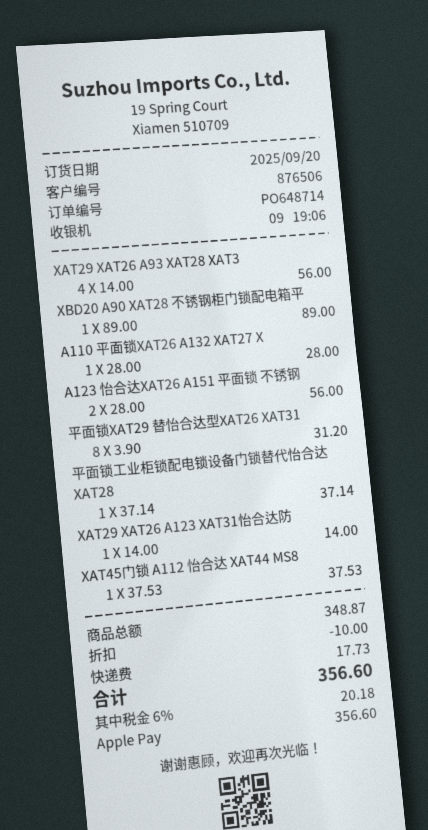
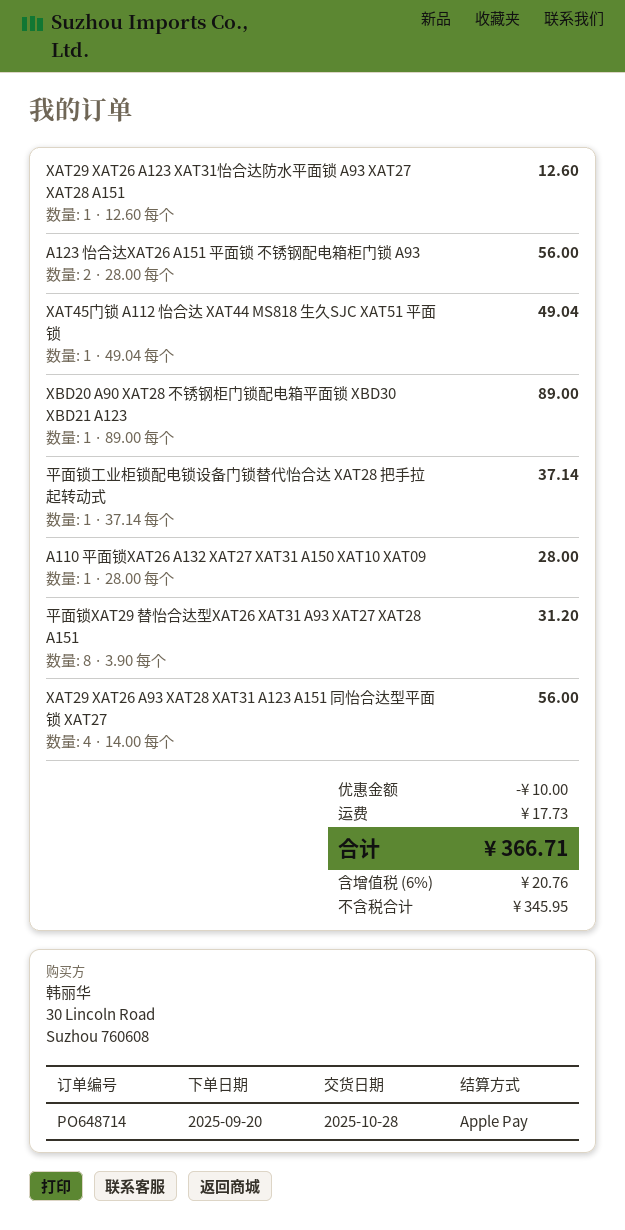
XAT29 XAT26 A123 XAT31怡合达防: 1 x 14.00 = 14.00 -> 1 x 12.60 = 12.60
XAT45门锁 A112 怡合达 XAT44 MS8: 1 x 37.53 = 37.53 -> 1 x 49.04 = 49.04
tax: 6% = 20.18 -> 6% = 20.76
total: 356.60 -> 366.71

